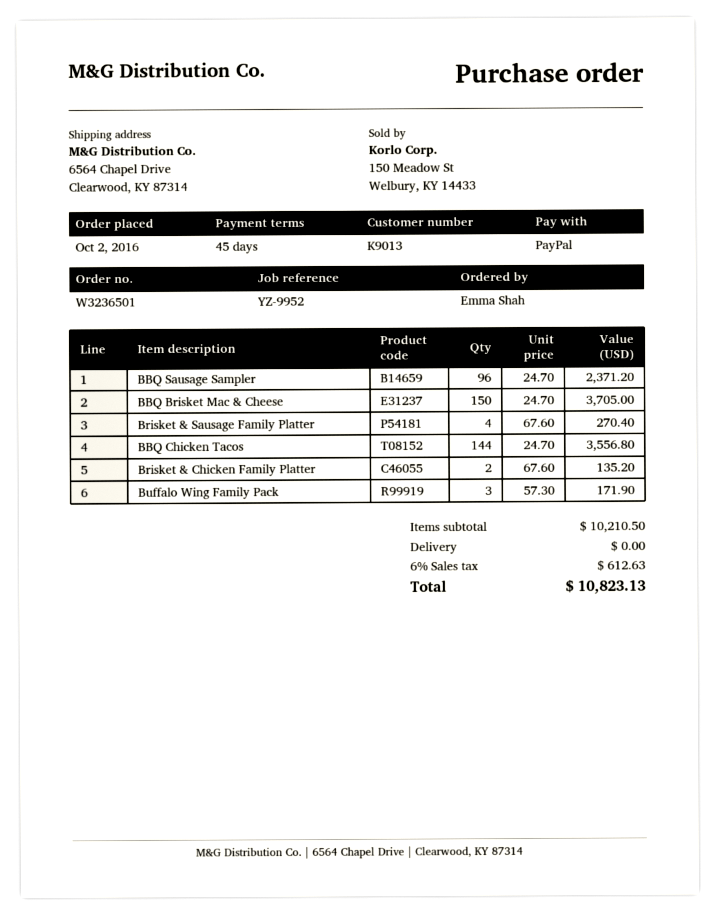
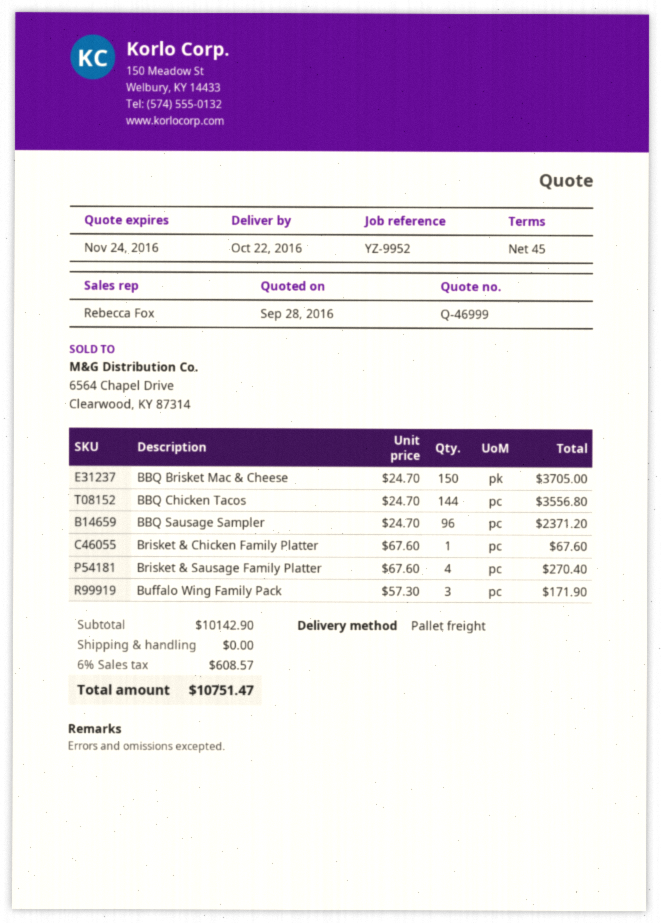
Brisket & Chicken Family Platter: 2 x 67.60 = 135.20 -> 1 x 67.60 = 67.60
subtotal: 10210.50 -> 10142.90
tax: 6% = 612.63 -> 6% = 608.57
total: 10823.13 -> 10751.47

